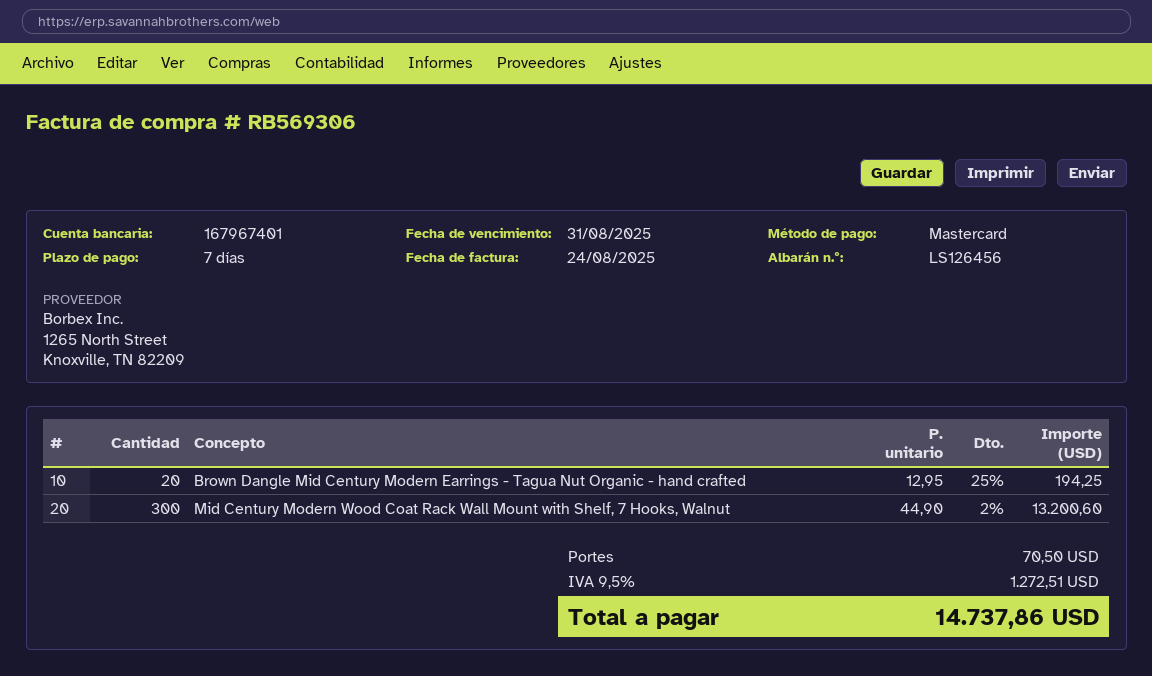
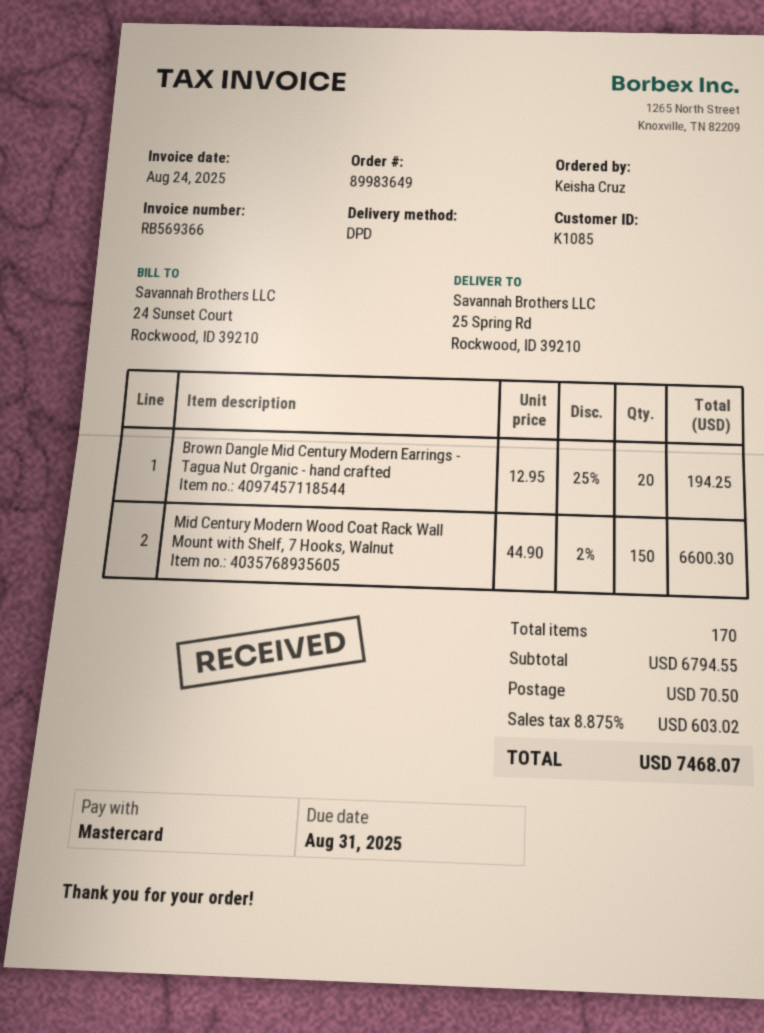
invoice number: RB569306 -> RB569366
Mid Century Modern Wood Coat Rack Wall Mount with Shelf, 7 Hooks, Walnut: 300 x 44.90 - 2% = 13200.60 -> 150 x 44.90 - 2% = 6600.30
tax: 9.5% = 1272.51 -> 8.875% = 603.02
total: 14737.86 -> 7468.07

